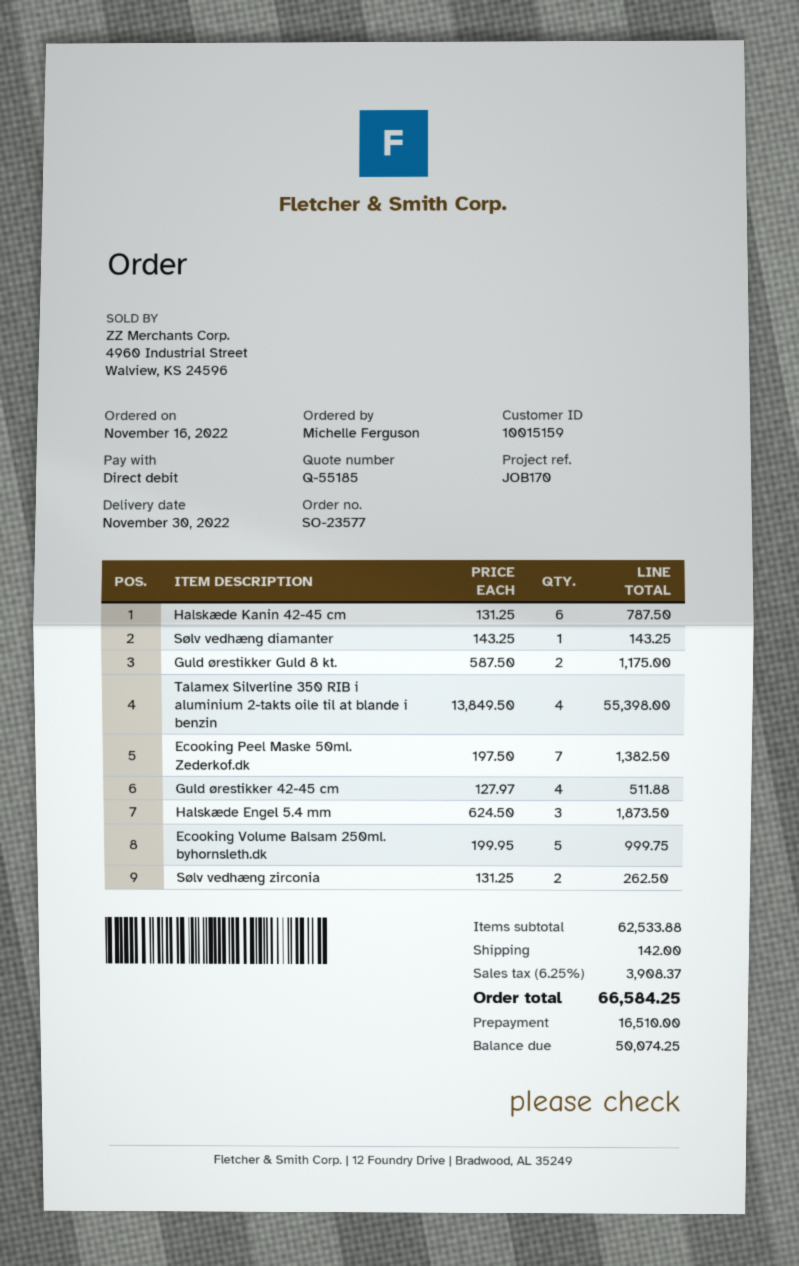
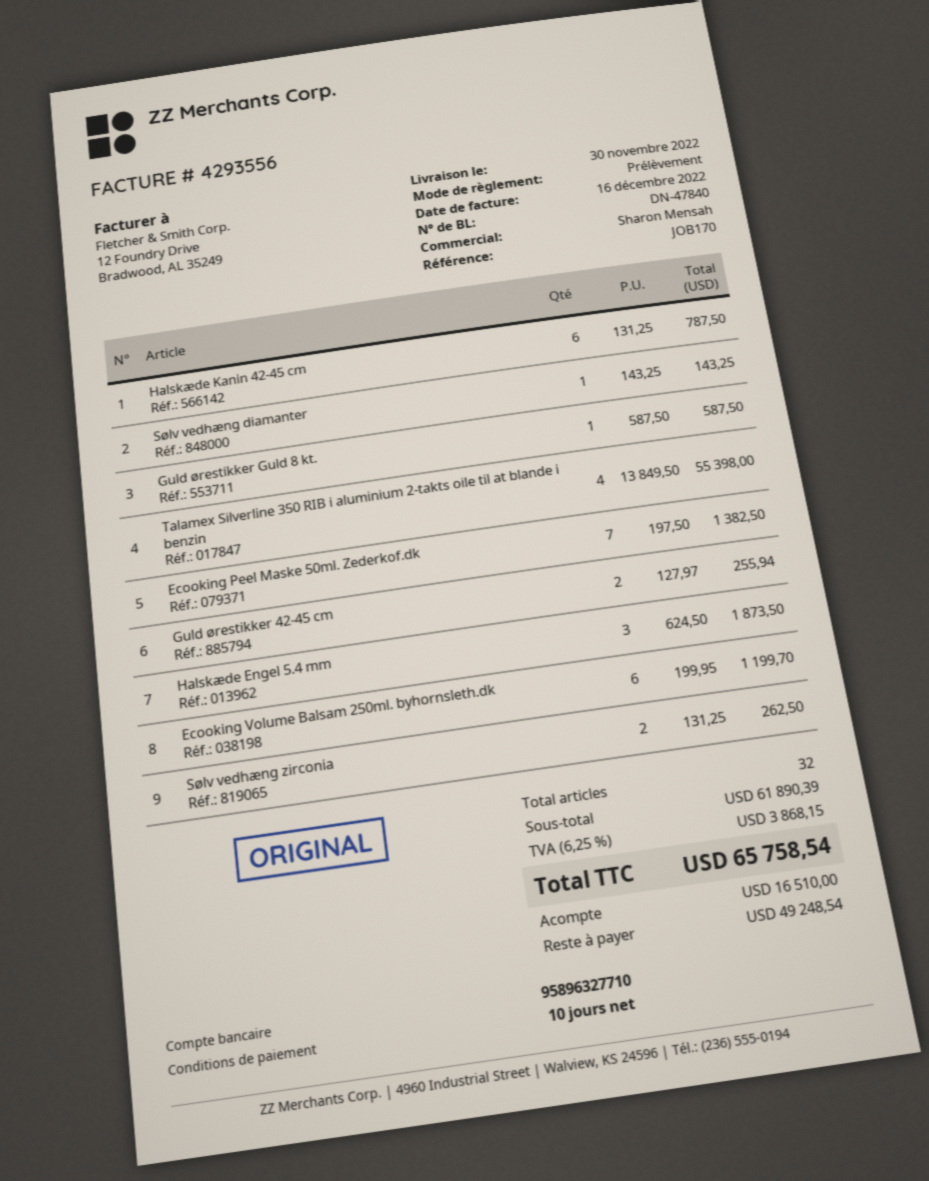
Guld ørestikker Guld 8 kt.: 2 x 587.50 = 1175.00 -> 1 x 587.50 = 587.50
Guld ørestikker 42-45 cm: 4 x 127.97 = 511.88 -> 2 x 127.97 = 255.94
Ecooking Volume Balsam 250ml. byhornsleth.dk: 5 x 199.95 = 999.75 -> 6 x 199.95 = 1199.70
subtotal: 62533.88 -> 61890.39
shipping: 142.00 -> none
tax: 6.25% = 3908.37 -> 6.25% = 3868.15
total: 66584.25 -> 65758.54
balance: 50074.25 -> 49248.54

